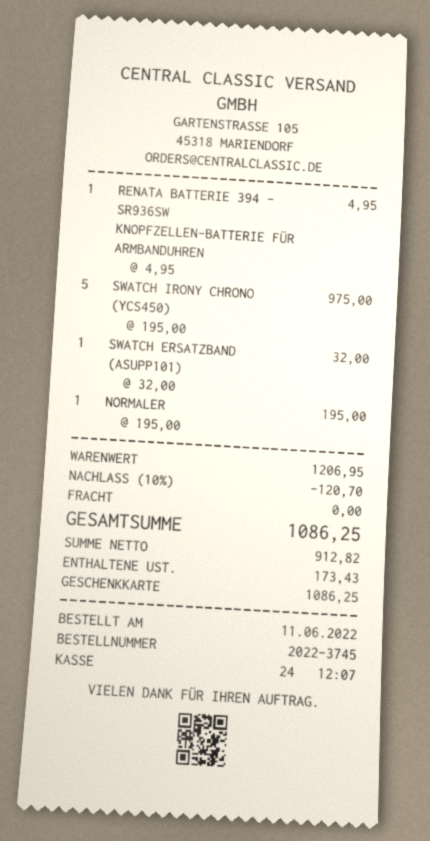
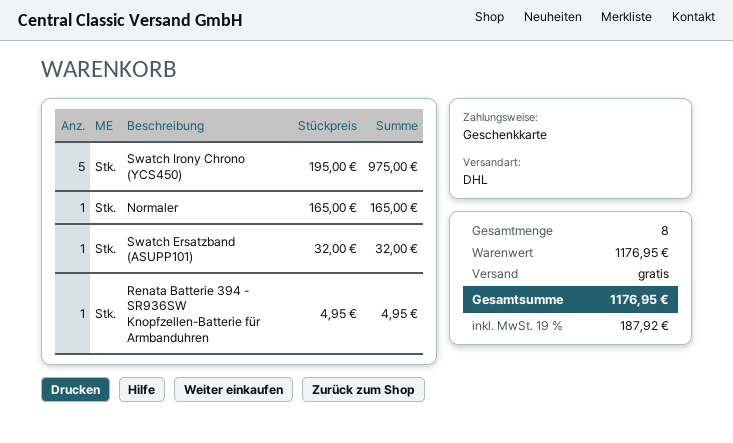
NORMALER: 1 x 195.00 = 195.00 -> 1 x 165.00 = 165.00
subtotal: 1206.95 -> 1176.95
discount: 10% = 120.70 -> none
tax: 173.43 -> 187.92
total: 1086.25 -> 1176.95

